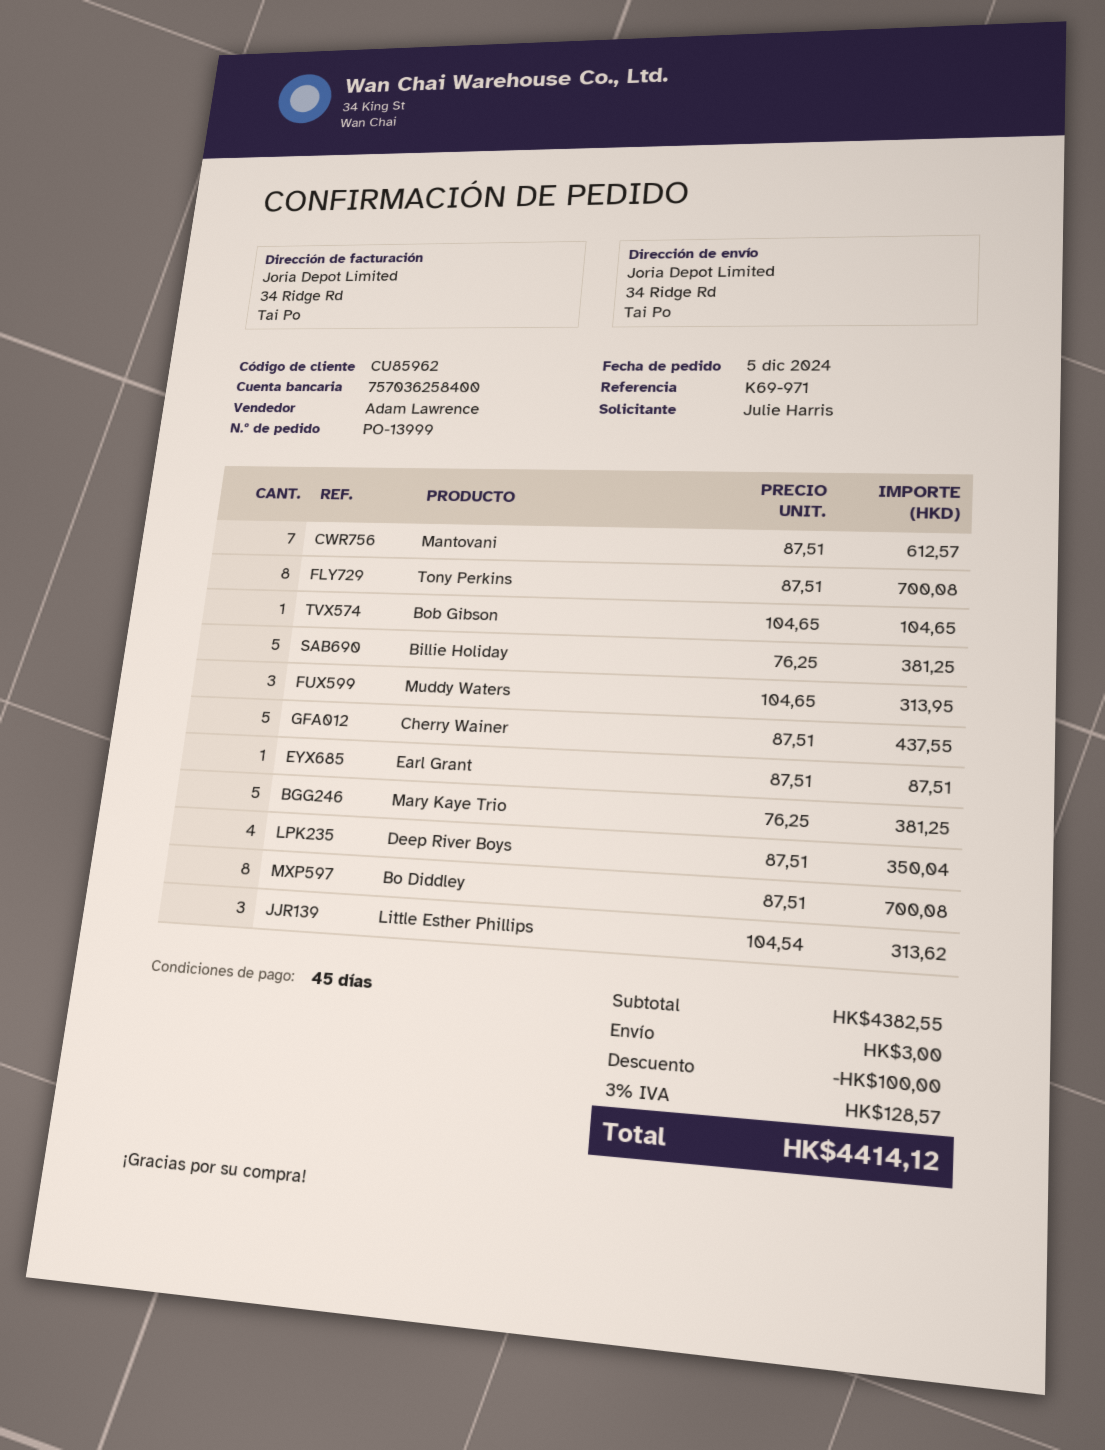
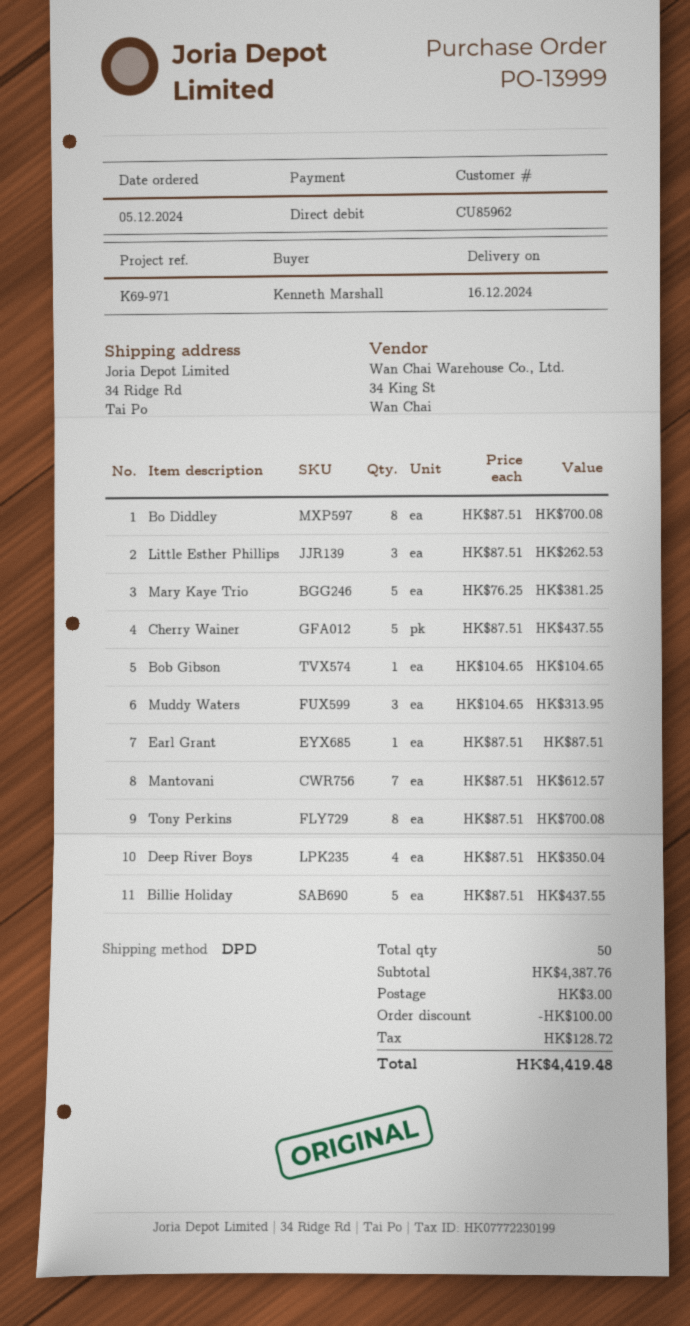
ordered by: Julie Harris -> Kenneth Marshall
Billie Holiday: 5 x 76.25 = 381.25 -> 5 x 87.51 = 437.55
Little Esther Phillips: 3 x 104.54 = 313.62 -> 3 x 87.51 = 262.53
subtotal: 4382.55 -> 4387.76
tax: 128.57 -> 128.72
total: 4414.12 -> 4419.48

